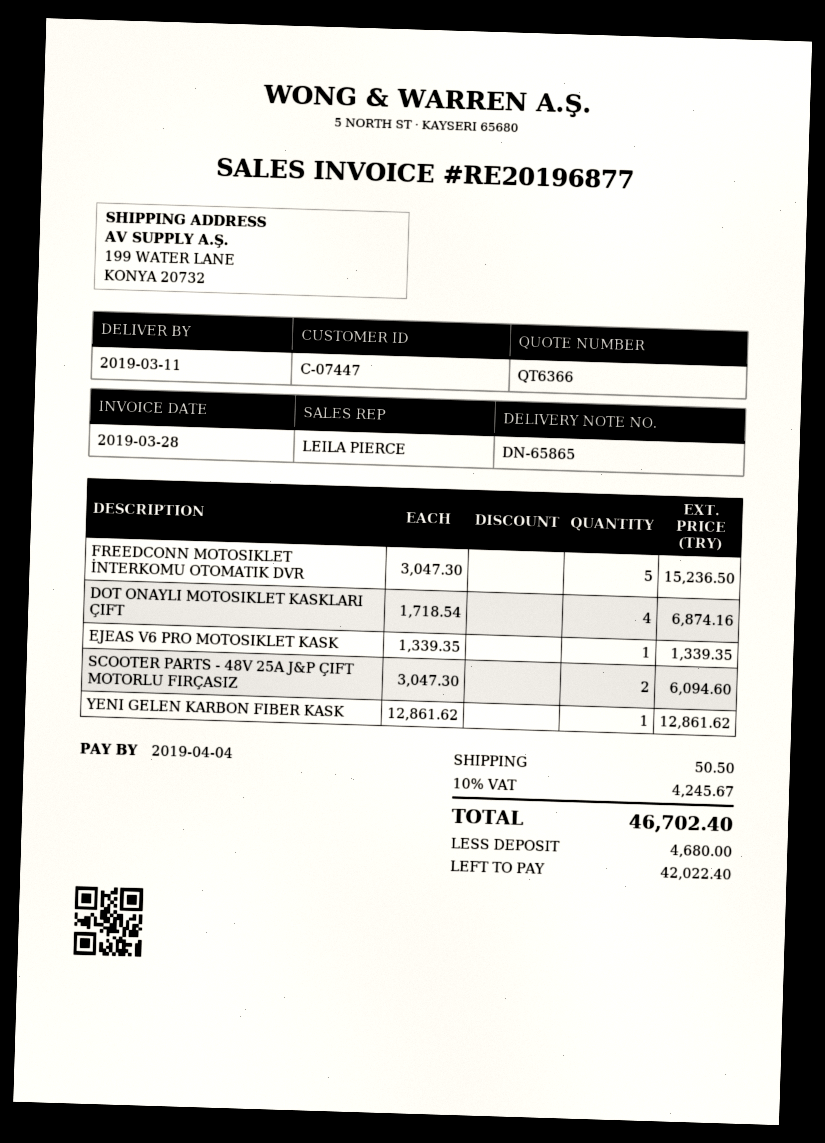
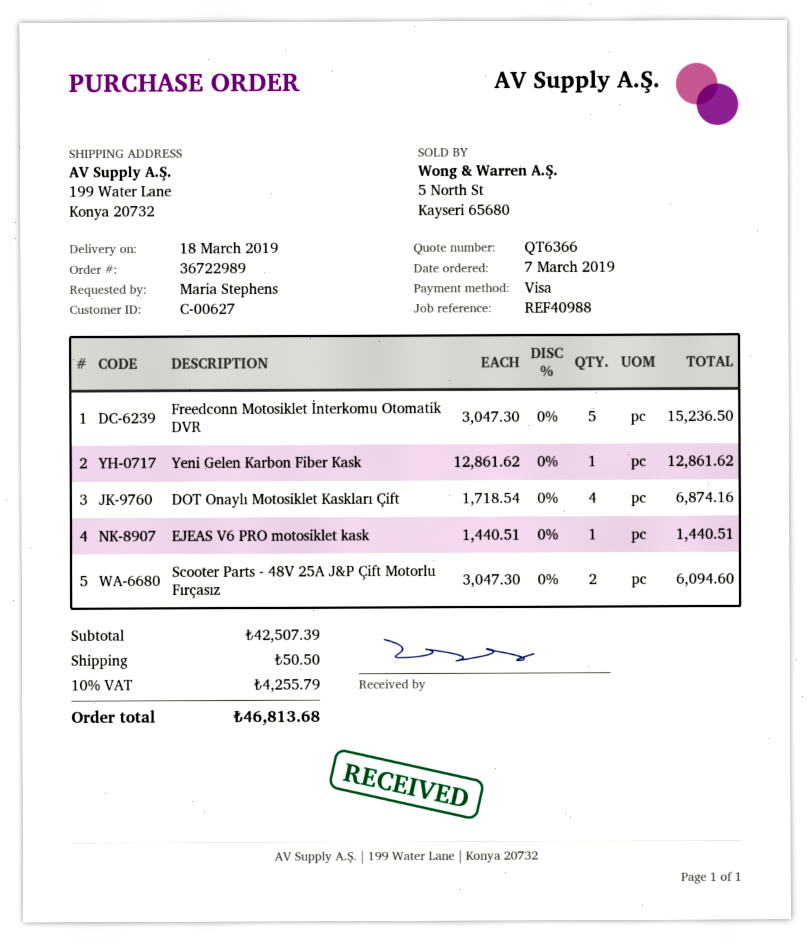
delivery date: 2019-03-11 -> 2019-03-18
customer number: C-07447 -> C-00627
EJEAS V6 PRO MOTOSIKLET KASK: 1 x 1339.35 = 1339.35 -> 1 x 1440.51 = 1440.51
tax: 10% = 4245.67 -> 10% = 4255.79
total: 46702.40 -> 46813.68

